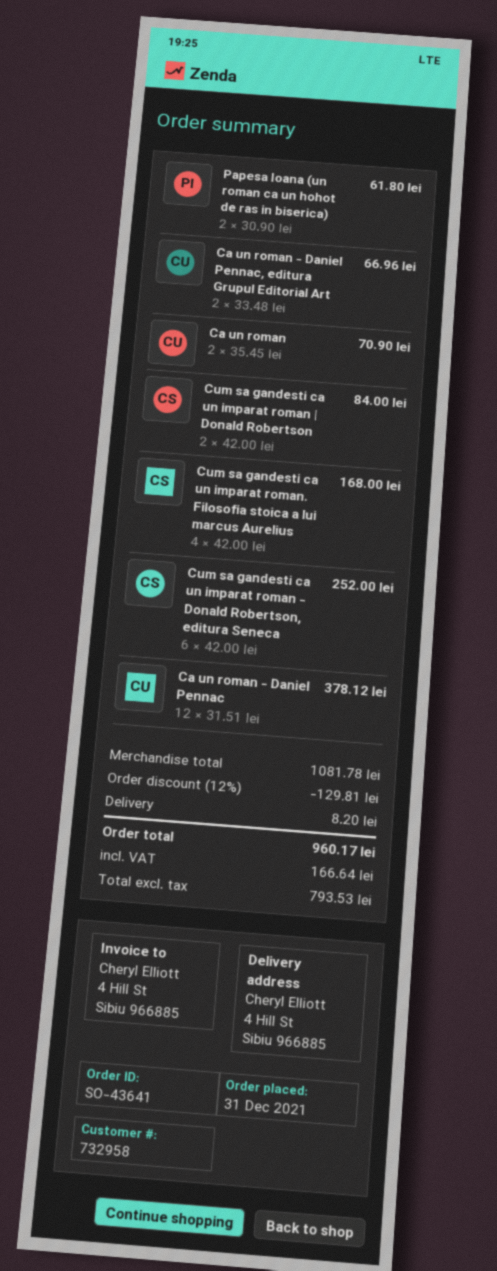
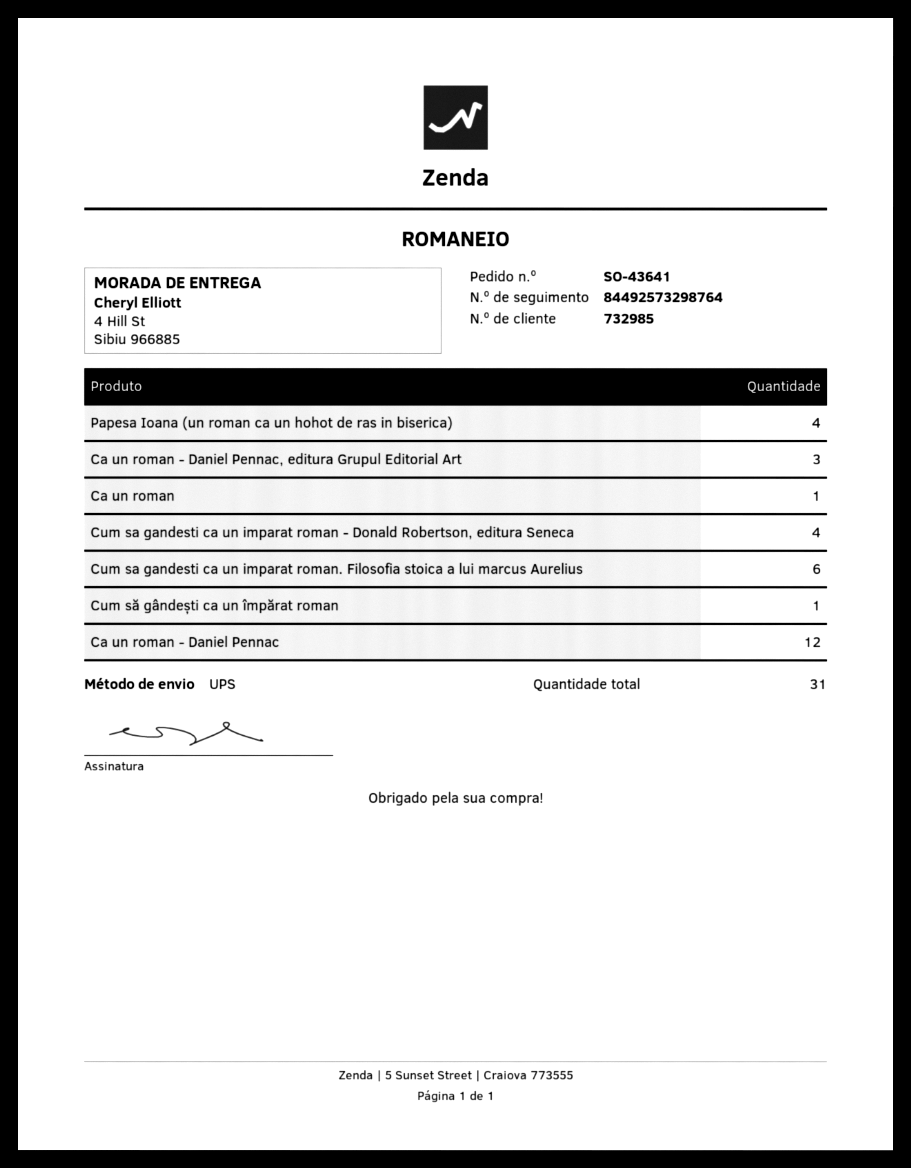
customer number: 732958 -> 732985
Papesa Ioana (un roman ca un hohot de ras in biserica): 2 -> 4
Ca un roman - Daniel Pennac, editura Grupul Editorial Art: 2 -> 3
Ca un roman: 2 -> 1
Cum sa gandesti ca un imparat roman | Donald Robertson: 2 -> none
Cum sa gandesti ca un imparat roman. Filosofia stoica a lui marcus Aurelius: 4 -> 6
Cum sa gandesti ca un imparat roman - Donald Robertson, editura Seneca: 6 -> 4
Cum să gândești ca un împărat roman: none -> 1

